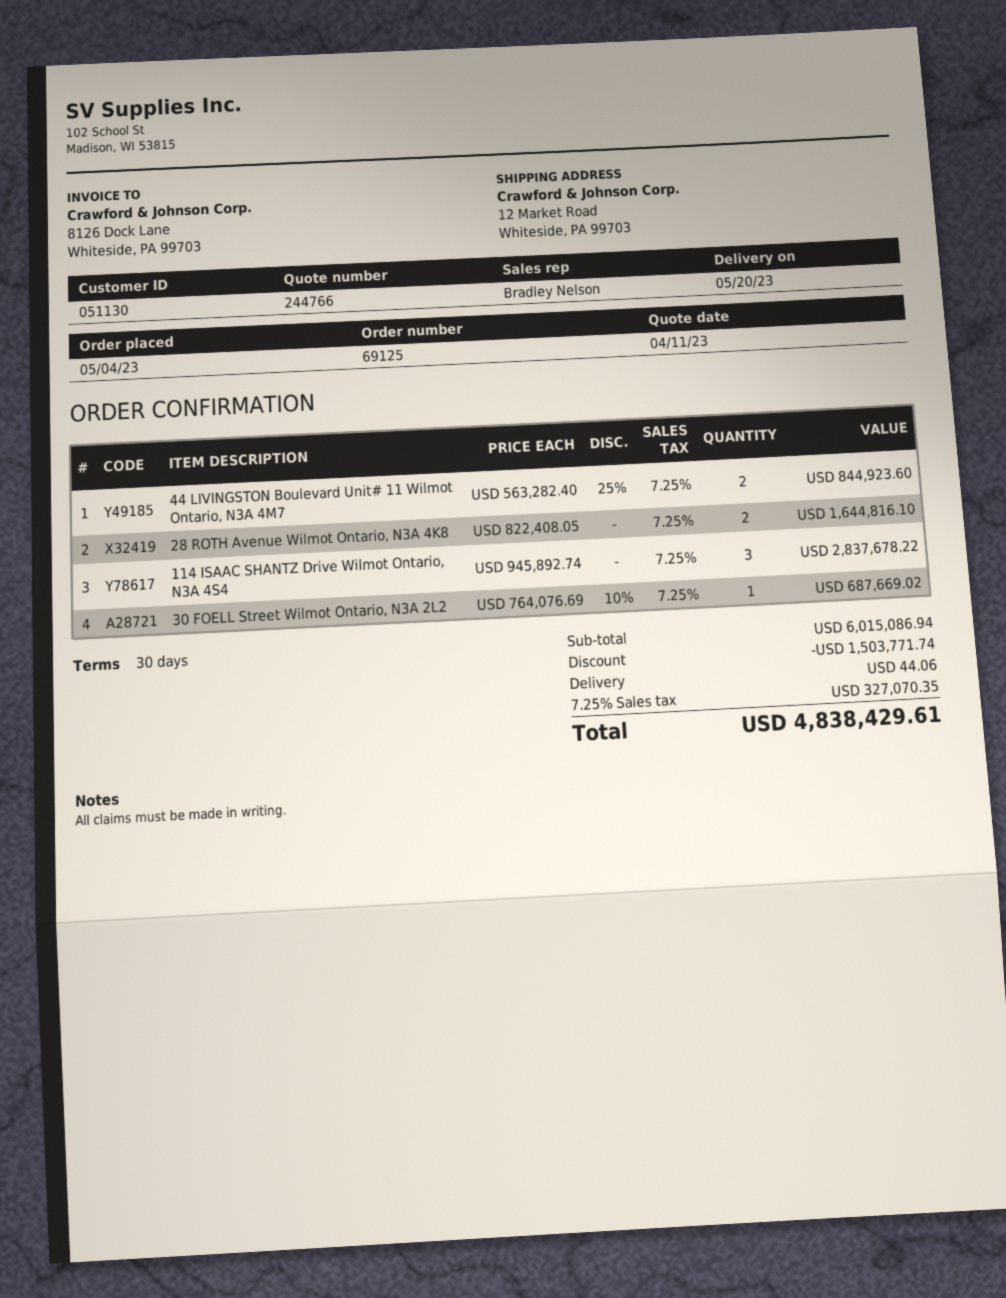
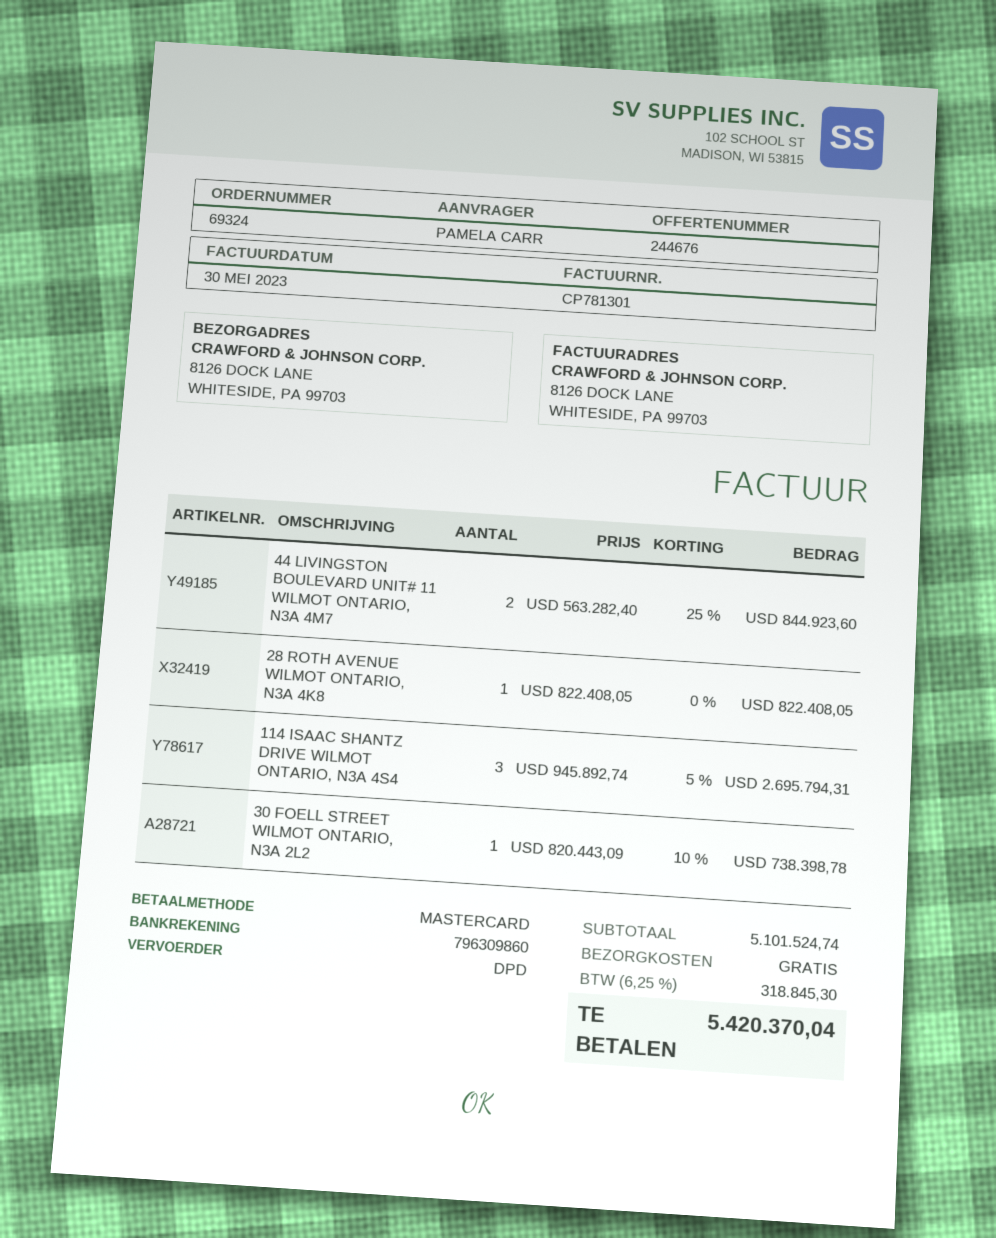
quote number: 244766 -> 244676
order number: 69125 -> 69324
ship to: 12 Market Road, Whiteside, PA 99703 -> 8126 DOCK LANE, WHITESIDE, PA 99703
28 ROTH Avenue Wilmot Ontario, N3A 4K8: 2 x 822408.05 = 1644816.10 -> 1 x 822408.05 = 822408.05
114 ISAAC SHANTZ Drive Wilmot Ontario, N3A 4S4: 3 x 945892.74 = 2837678.22 -> 3 x 945892.74 - 5% = 2695794.31
30 FOELL Street Wilmot Ontario, N3A 2L2: 1 x 764076.69 - 10% = 687669.02 -> 1 x 820443.09 - 10% = 738398.78
subtotal: 6015086.94 -> 5101524.74
discount: 1503771.74 -> none
shipping: 44.06 -> 0.00
tax: 7.25% = 327070.35 -> 6.25% = 318845.30
total: 4838429.61 -> 5420370.04

